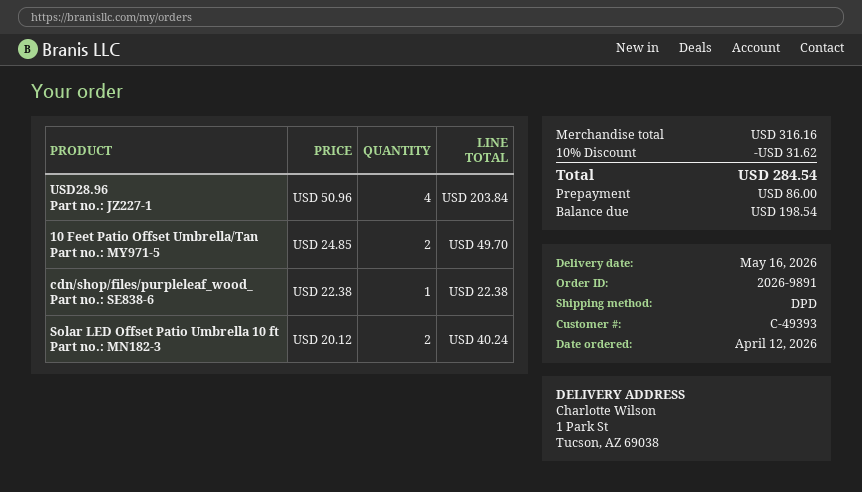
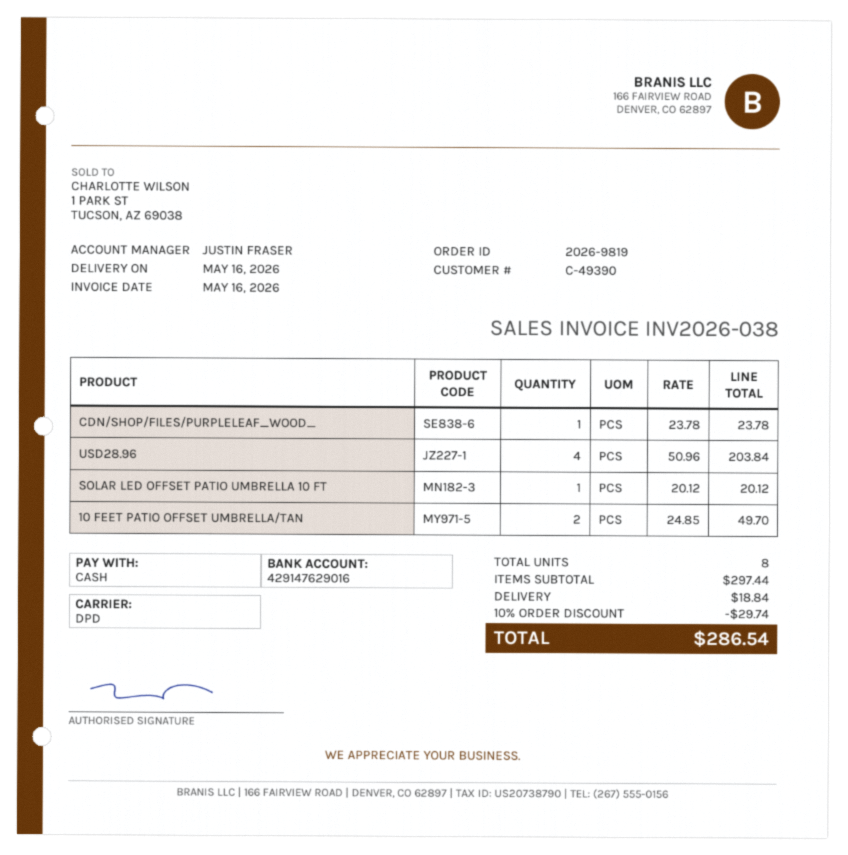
order number: 2026-9891 -> 2026-9819
customer number: C-49393 -> C-49390
cdn/shop/files/purpleleaf_wood_: 1 x 22.38 = 22.38 -> 1 x 23.78 = 23.78
Solar LED Offset Patio Umbrella 10 ft: 2 x 20.12 = 40.24 -> 1 x 20.12 = 20.12
subtotal: 316.16 -> 297.44
discount: 10% = 31.62 -> 10% = 29.74
shipping: none -> 18.84
total: 284.54 -> 286.54

